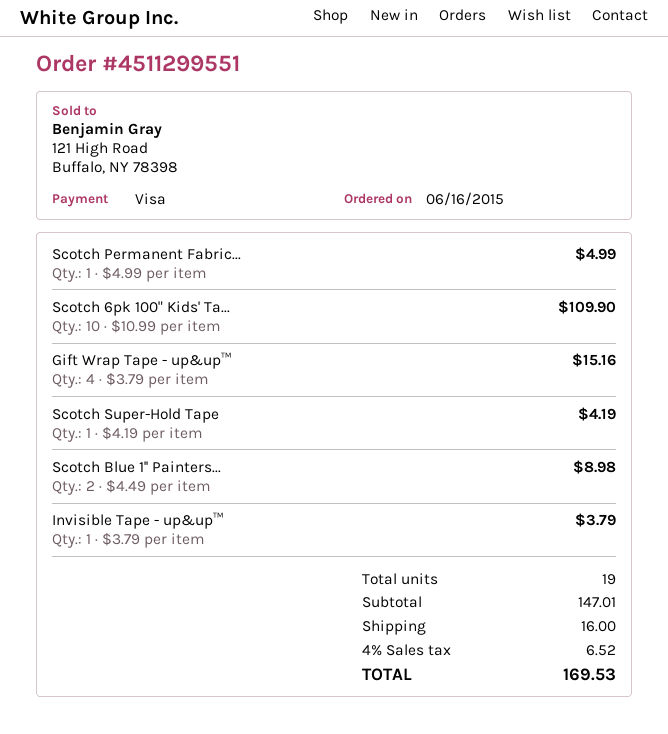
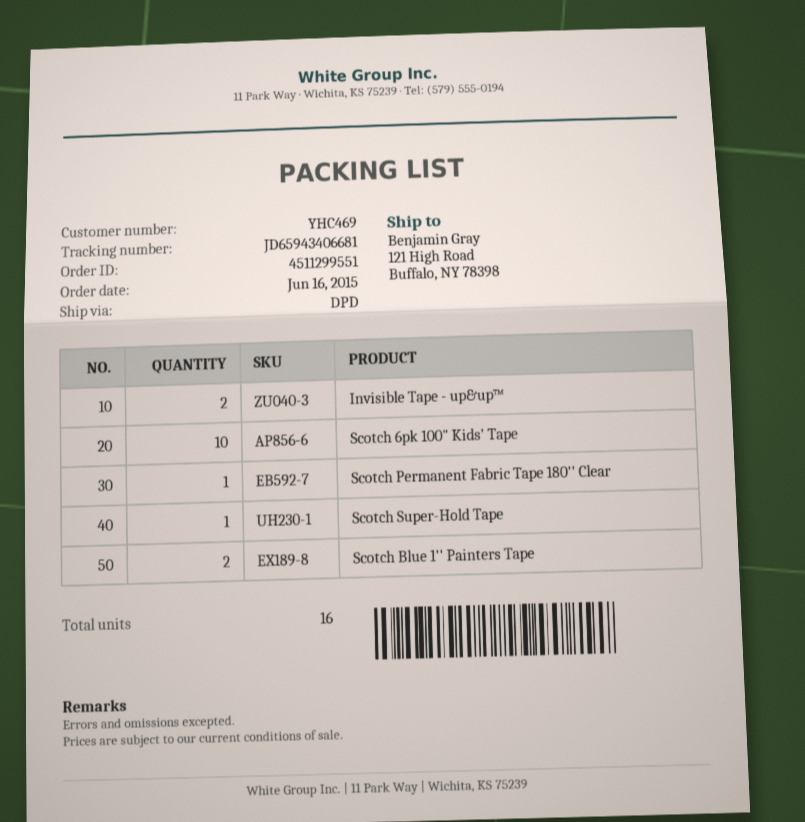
Gift Wrap Tape - up&up™: 4 -> none
Invisible Tape - up&up™: 1 -> 2
total quantity: 19 -> 16

